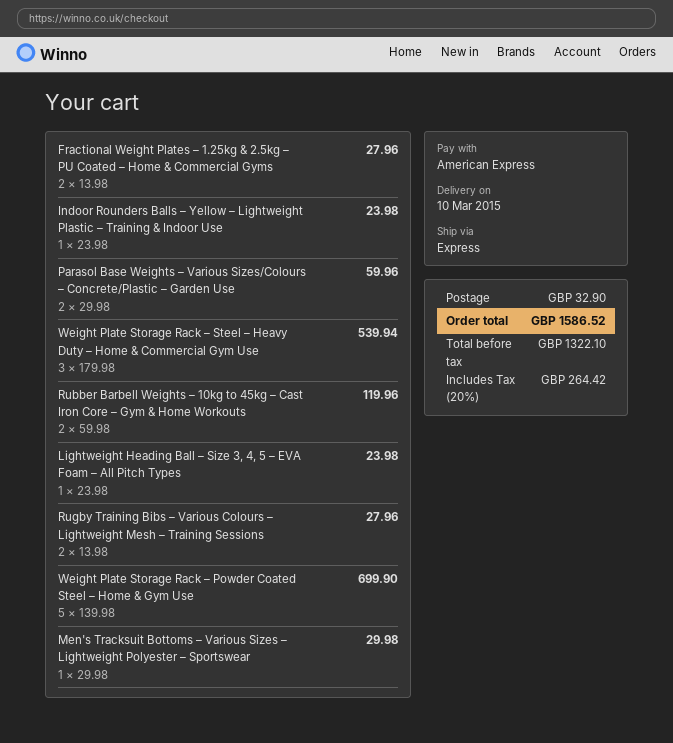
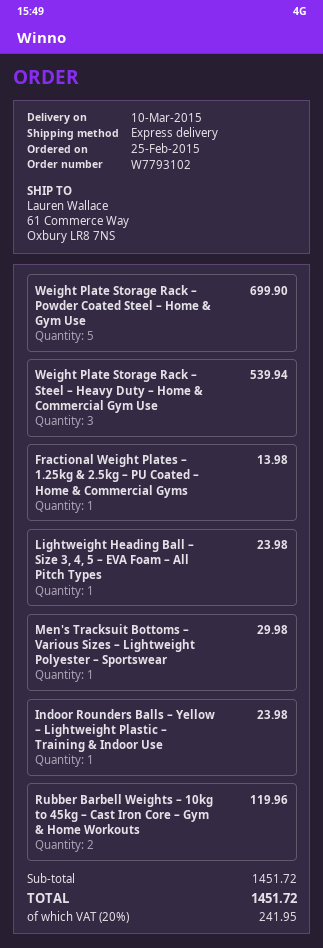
Fractional Weight Plates – 1.25kg & 2.5kg – PU Coated – Home & Commercial Gyms: 2 for 27.96 -> 1 for 13.98
Parasol Base Weights – Various Sizes/Colours – Concrete/Plastic – Garden Use: 2 for 59.96 -> none
Rugby Training Bibs – Various Colours – Lightweight Mesh – Training Sessions: 2 for 27.96 -> none
shipping: 32.90 -> none
tax: 20% = 264.42 -> 20% = 241.95
total: 1586.52 -> 1451.72

